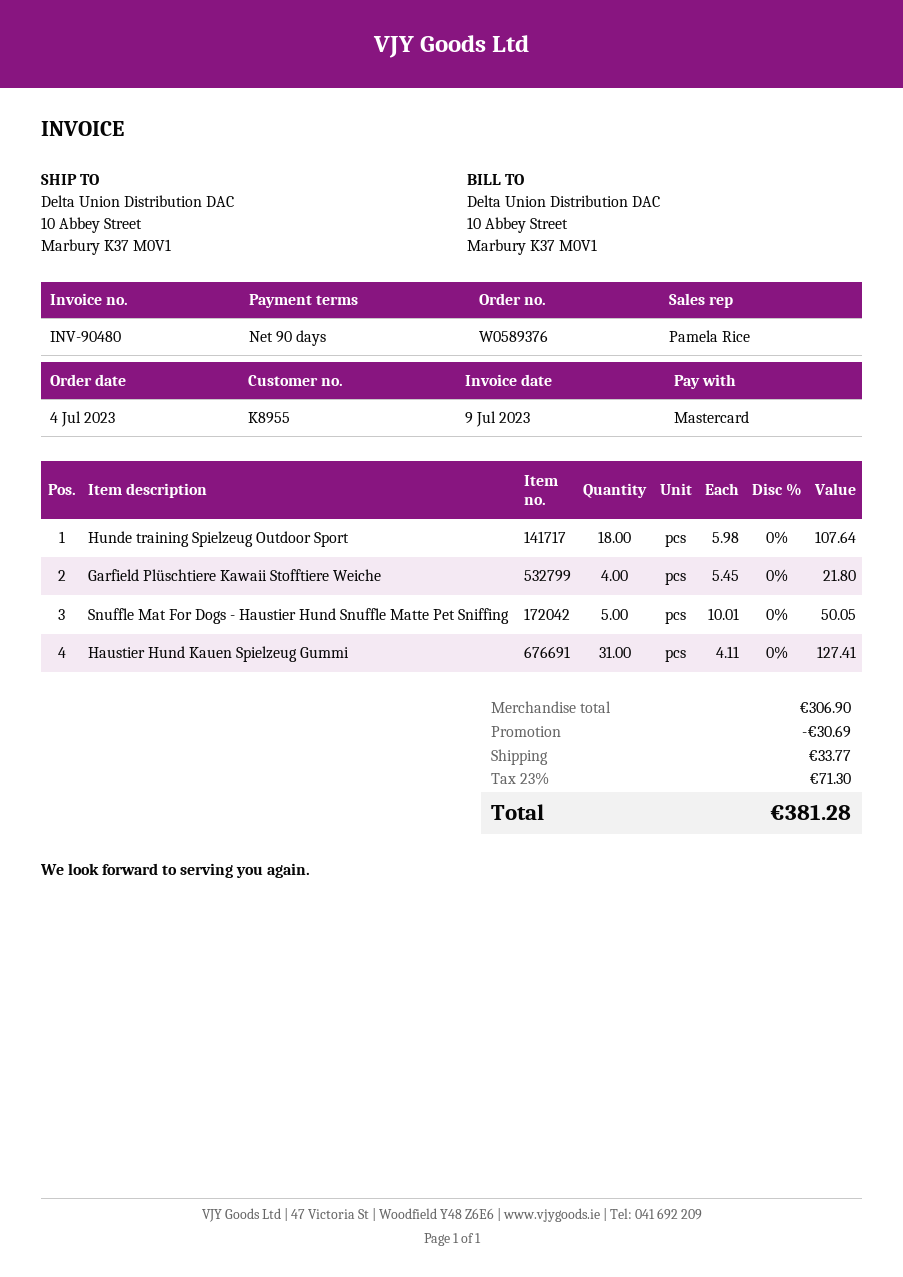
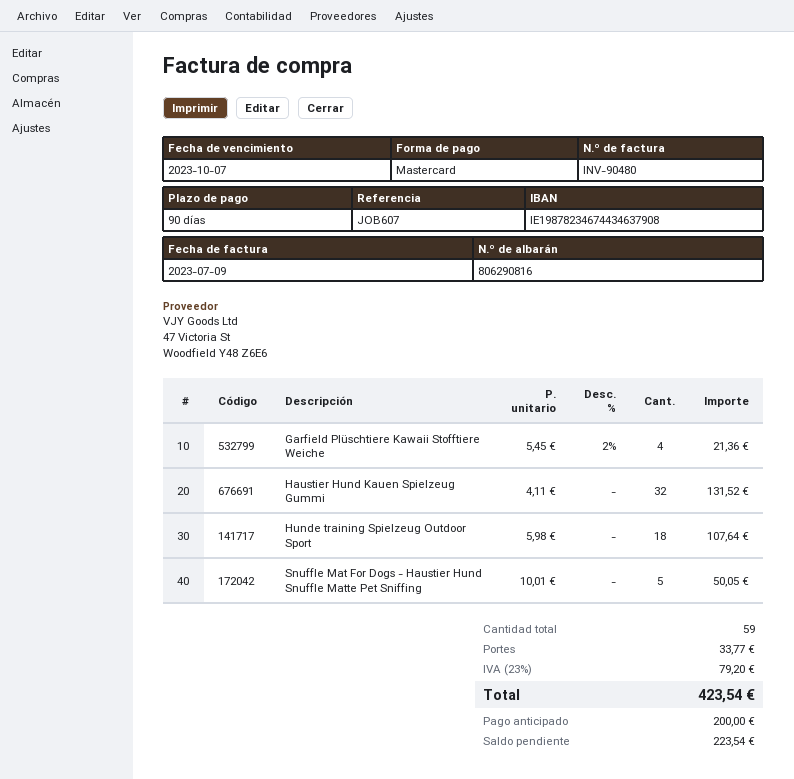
Garfield Plüschtiere Kawaii Stofftiere Weiche: 4 x 5.45 = 21.80 -> 4 x 5.45 - 2% = 21.36
Haustier Hund Kauen Spielzeug Gummi: 31 x 4.11 = 127.41 -> 32 x 4.11 = 131.52
discount: 30.69 -> none
tax: 23% = 71.30 -> 23% = 79.20
total: 381.28 -> 423.54

